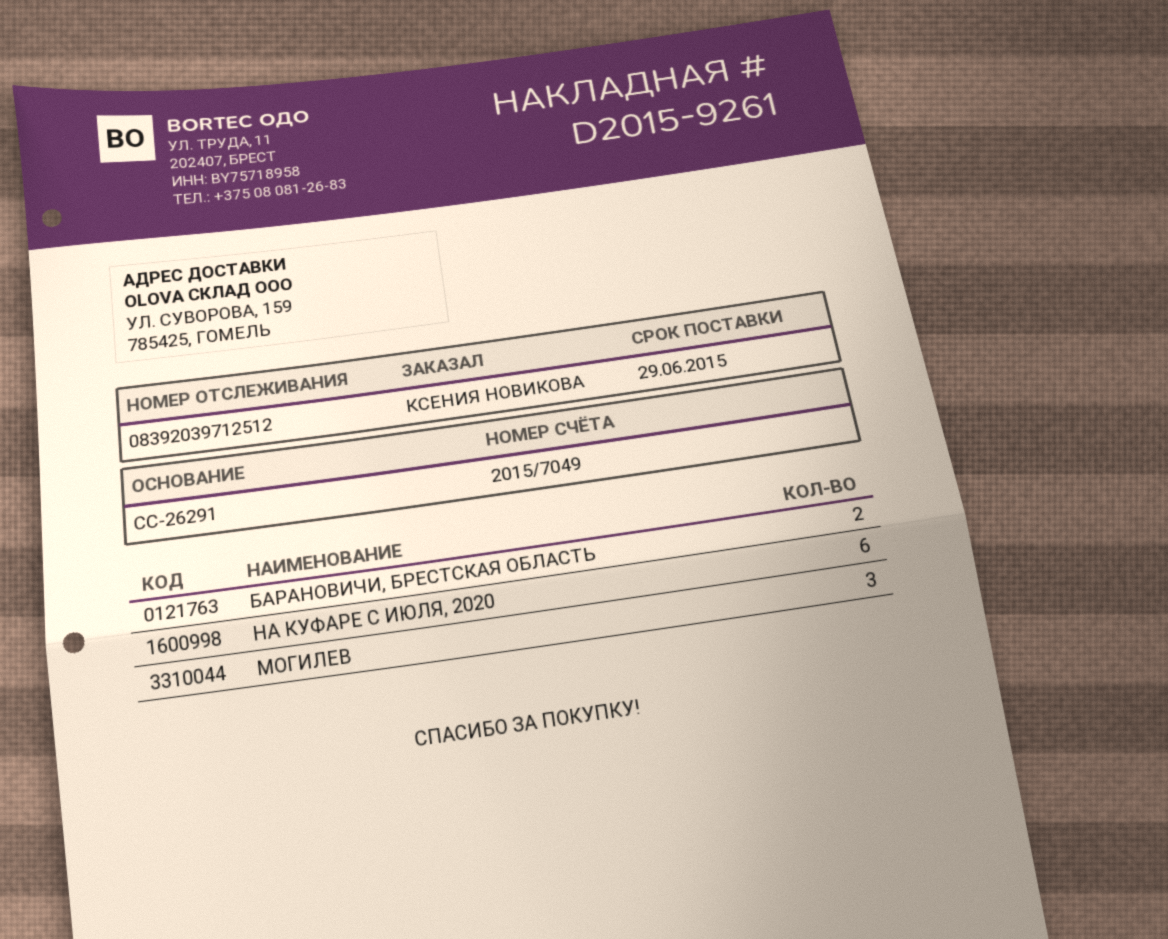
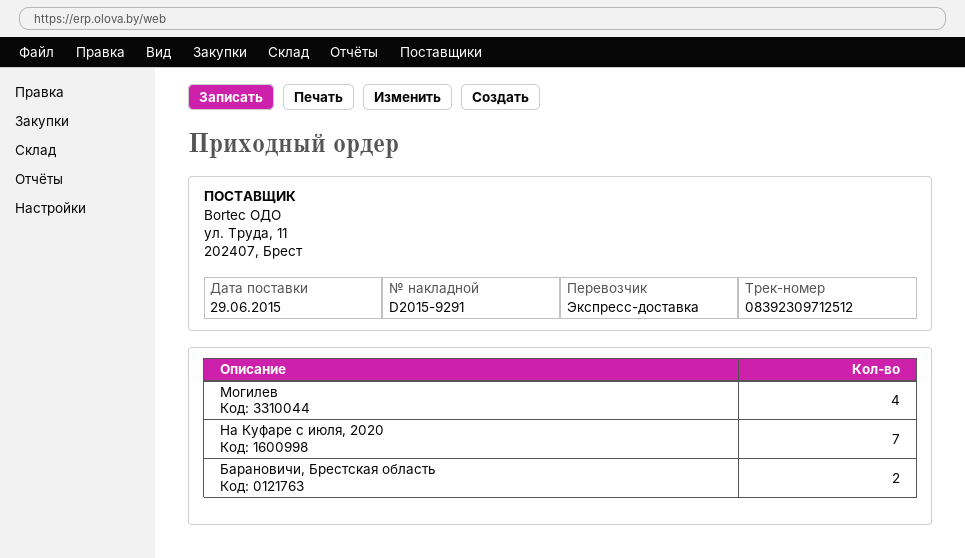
delivery note number: D2015-9261 -> D2015-9291
tracking number: 08392039712512 -> 08392309712512
НА КУФАРЕ С ИЮЛЯ, 2020: 6 -> 7
МОГИЛЕВ: 3 -> 4

